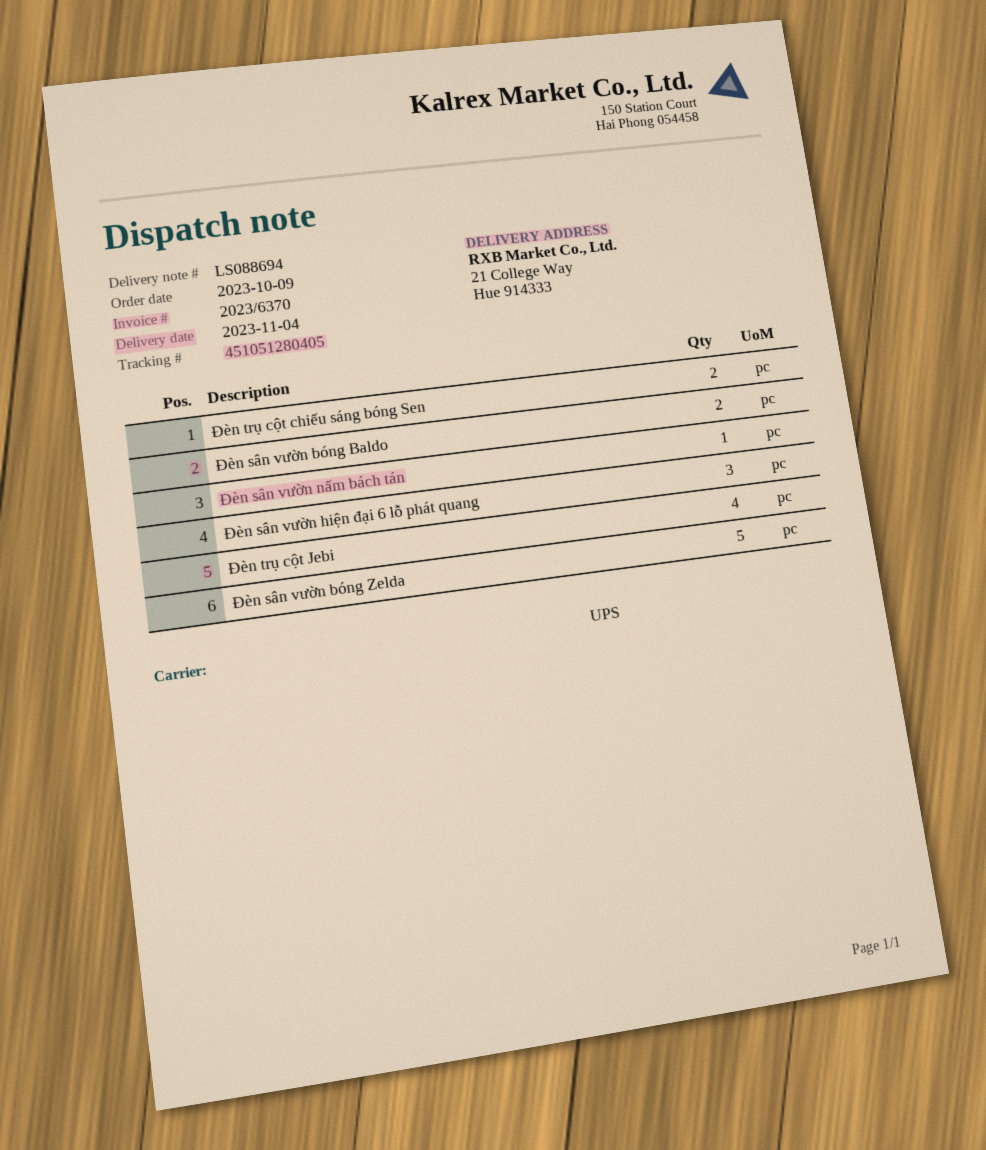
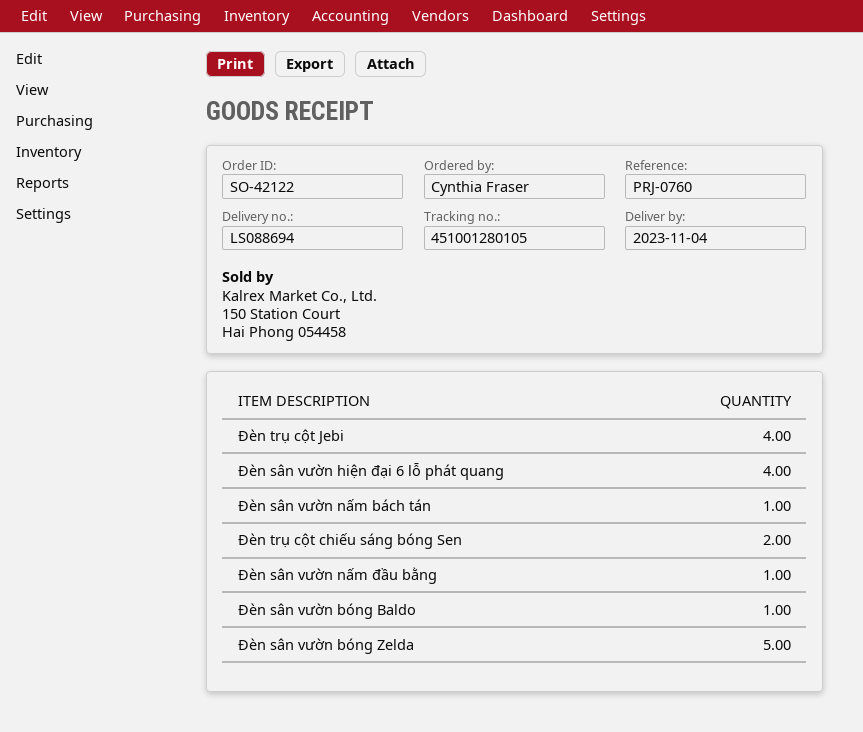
tracking number: 451051280405 -> 451001280105
Đèn sân vườn bóng Baldo: 2 -> 1
Đèn sân vườn hiện đại 6 lỗ phát quang: 3 -> 4
Đèn sân vườn nấm đầu bằng: none -> 1

